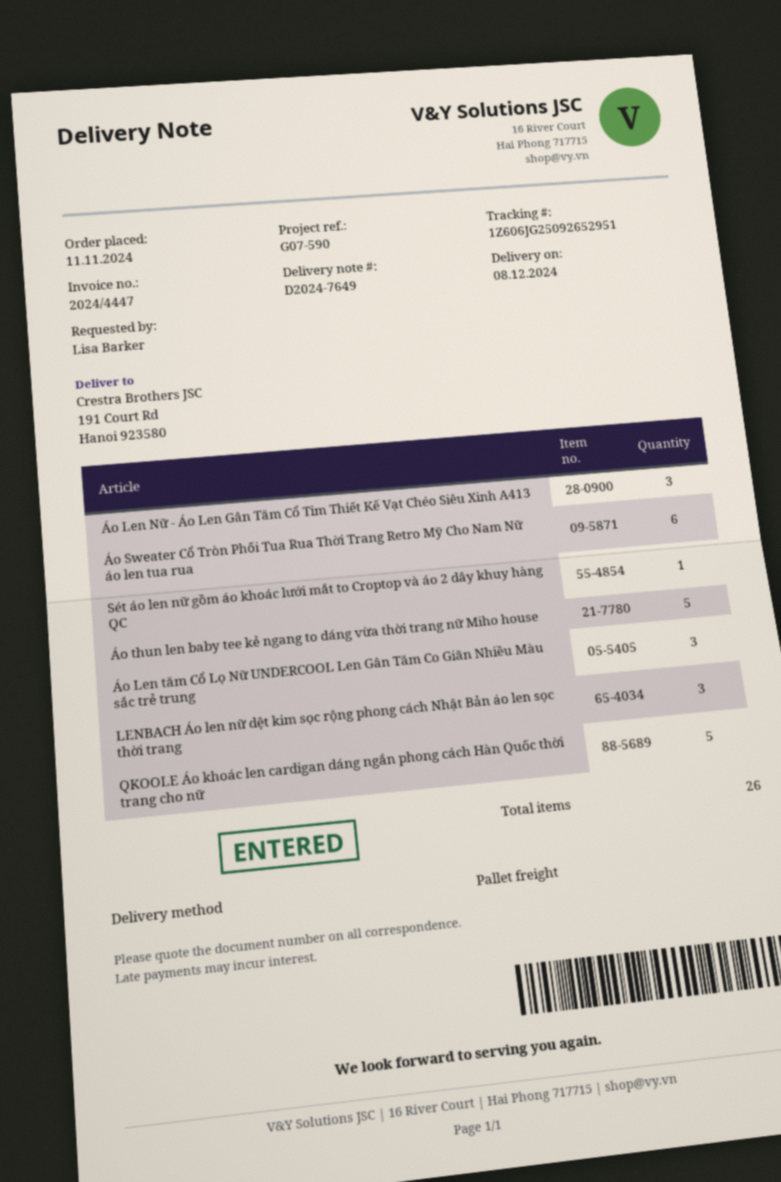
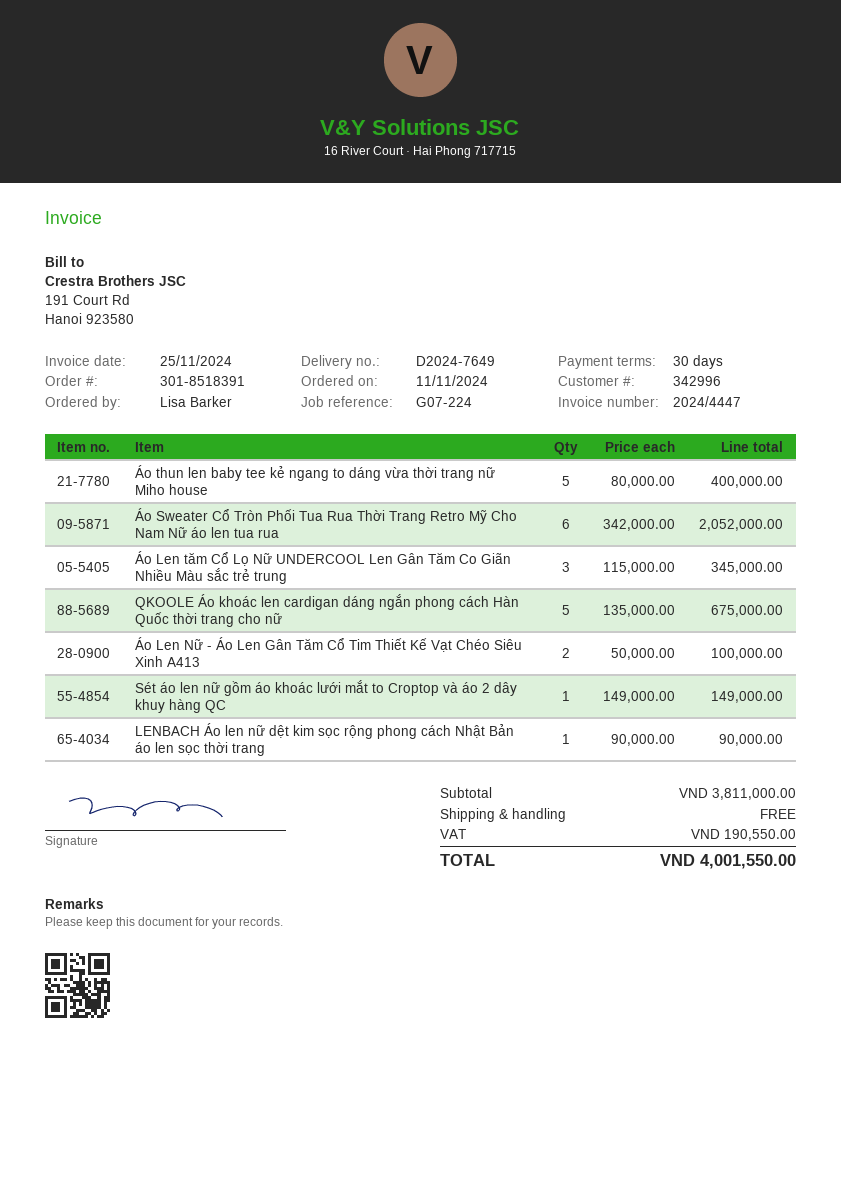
reference: G07-590 -> G07-224
Áo Len Nữ - Áo Len Gân Tăm Cổ Tim Thiết Kế Vạt Chéo Siêu Xinh A413: 3 -> 2
LENBACH Áo len nữ dệt kim sọc rộng phong cách Nhật Bản áo len sọc thời trang: 3 -> 1

